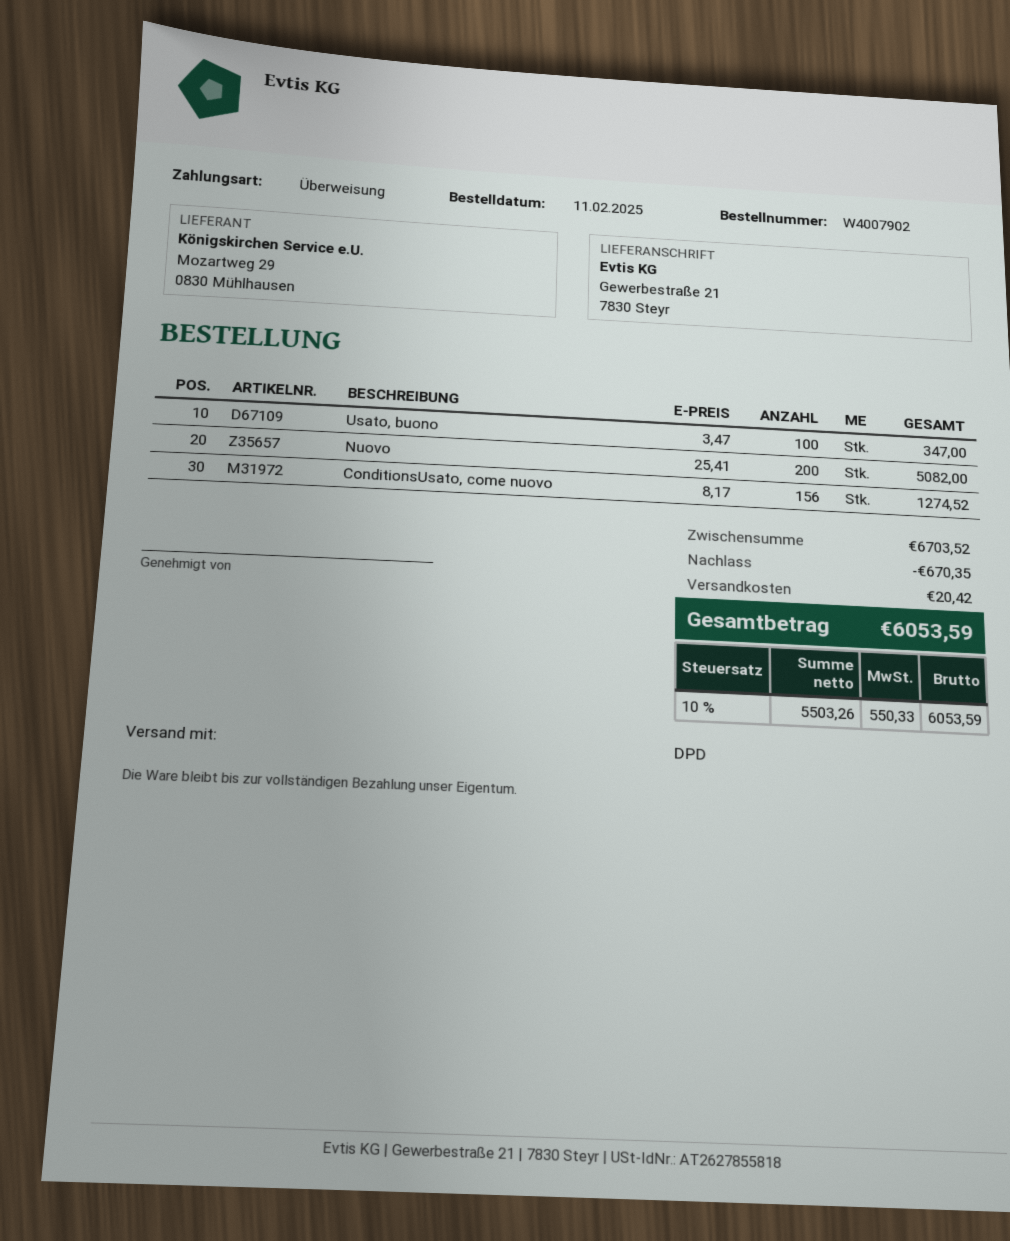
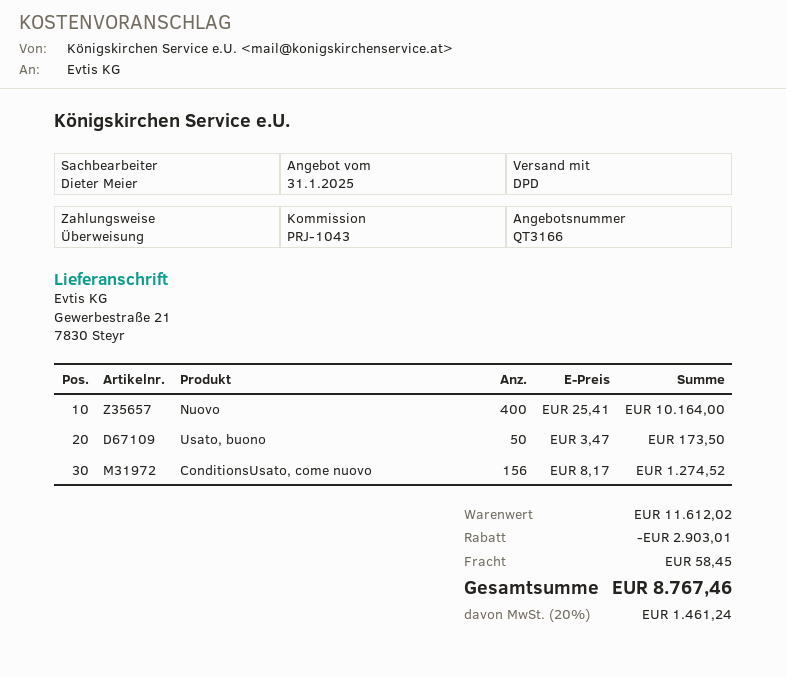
Usato, buono: 100 x 3.47 = 347.00 -> 50 x 3.47 = 173.50
Nuovo: 200 x 25.41 = 5082.00 -> 400 x 25.41 = 10164.00
subtotal: 6703.52 -> 11612.02
discount: 670.35 -> 2903.01
shipping: 20.42 -> 58.45
tax: 10% = 550.33 -> 20% = 1461.24
total: 6053.59 -> 8767.46

